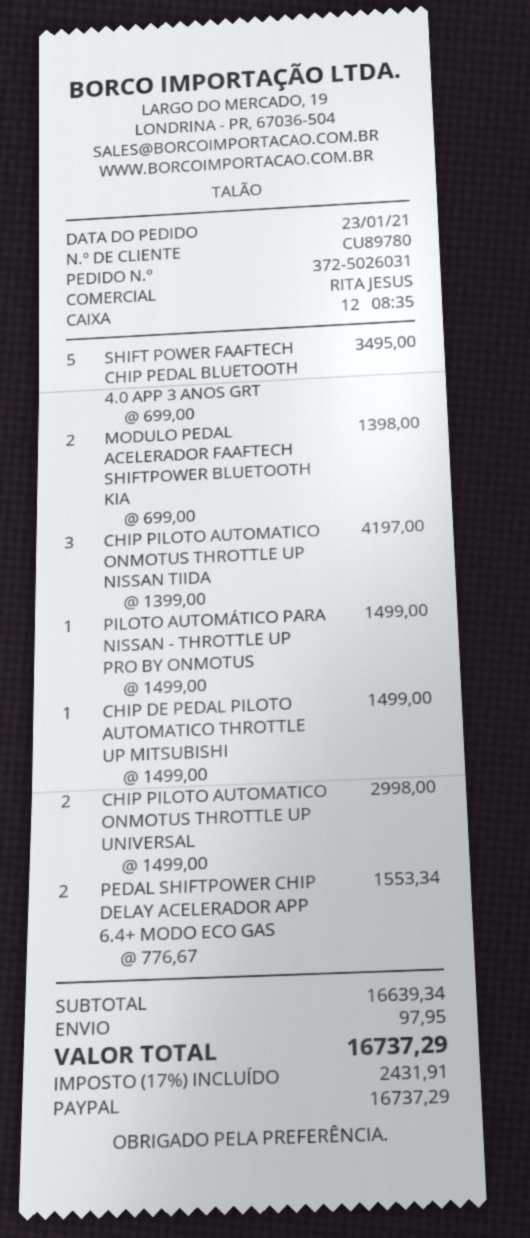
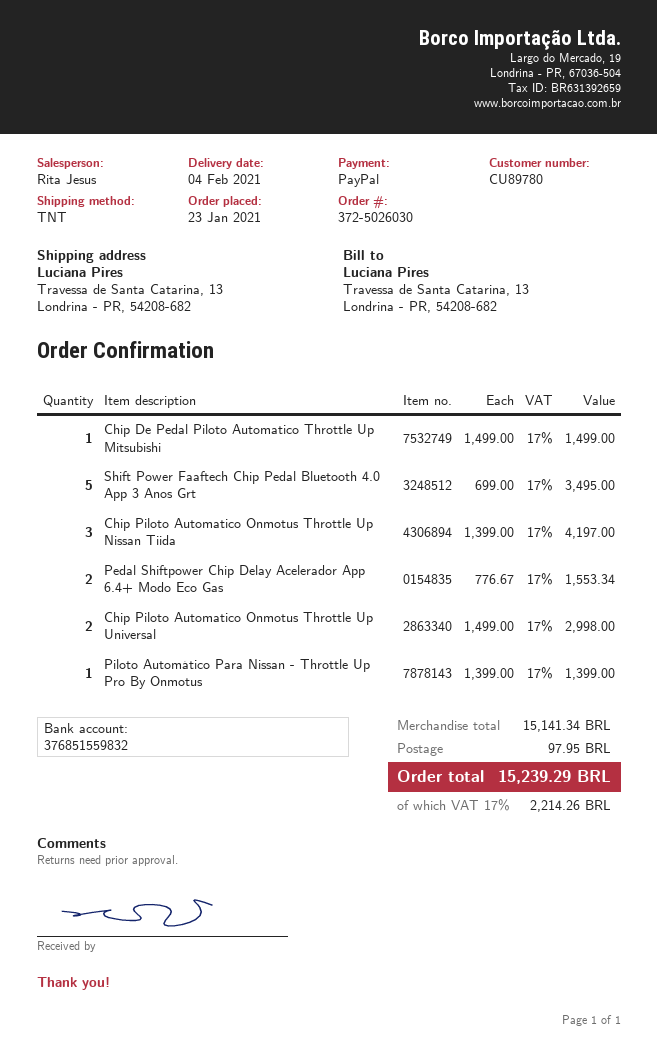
order number: 372-5026031 -> 372-5026030
MODULO PEDAL ACELERADOR FAAFTECH SHIFTPOWER BLUETOOTH KIA: 2 x 699.00 = 1398.00 -> none
PILOTO AUTOMÁTICO PARA NISSAN - THROTTLE UP PRO BY ONMOTUS: 1 x 1499.00 = 1499.00 -> 1 x 1399.00 = 1399.00
subtotal: 16639.34 -> 15141.34
tax: 17% = 2431.91 -> 17% = 2214.26
total: 16737.29 -> 15239.29

